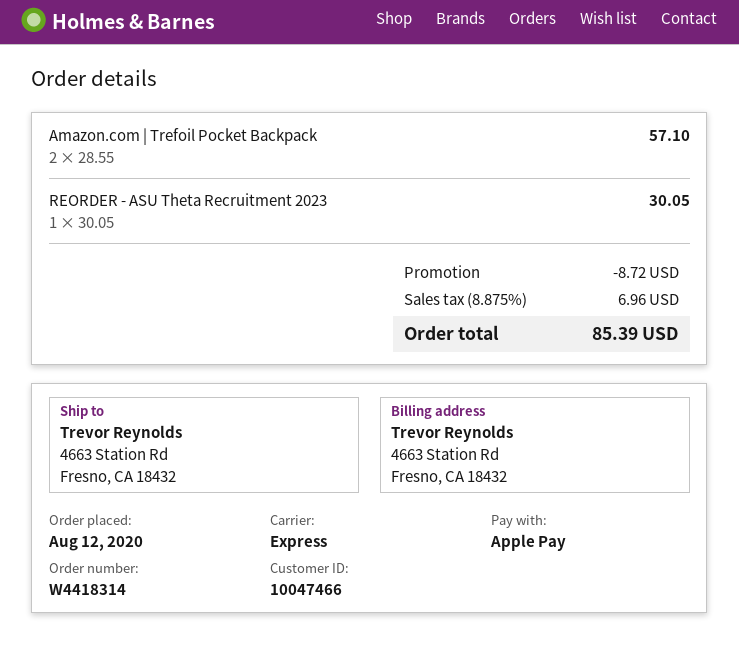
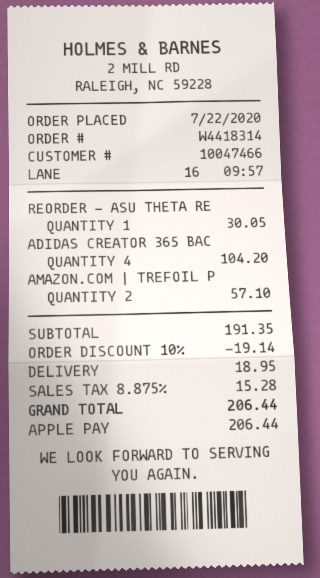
order date: 2020-08-12 -> 2020-07-22
ADIDAS CREATOR 365 BAC: none -> 4 for 104.20
discount: 8.72 -> 19.14
shipping: none -> 18.95
tax: 8.875% = 6.96 -> 8.875% = 15.28
total: 85.39 -> 206.44

